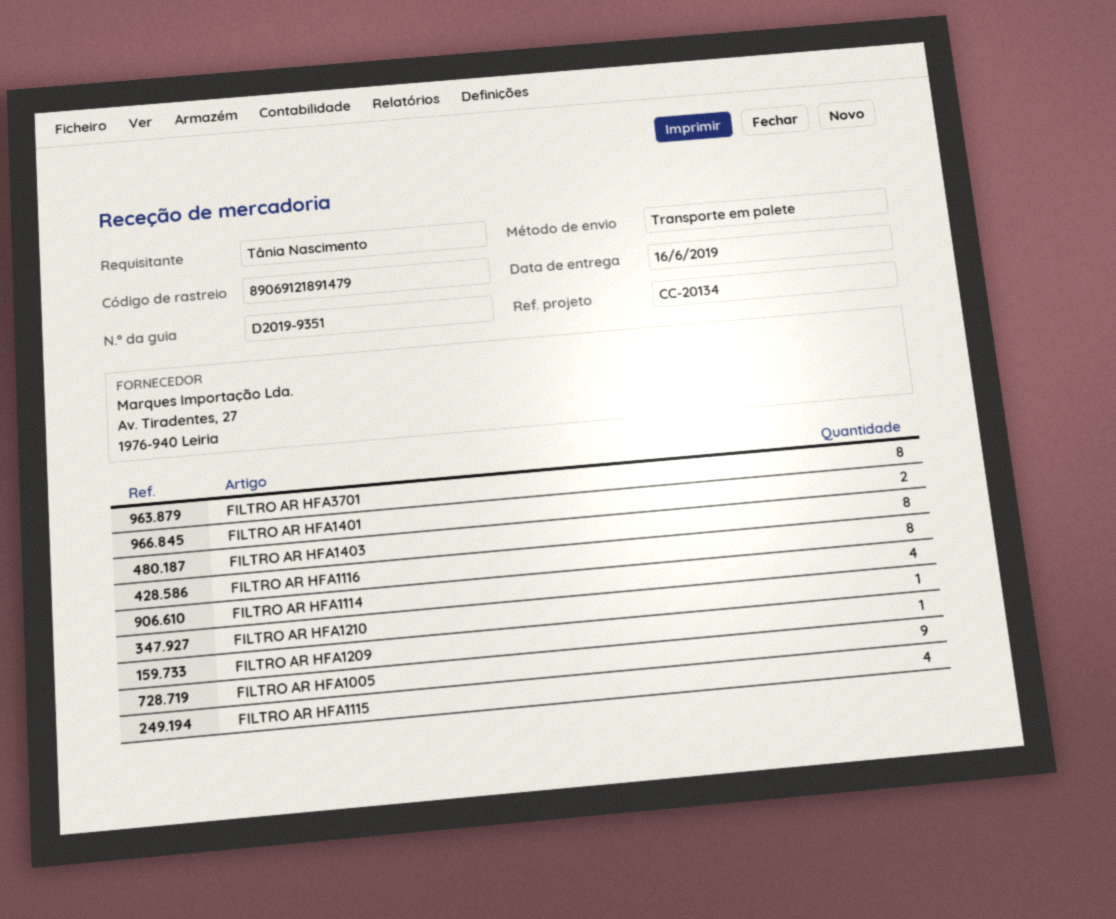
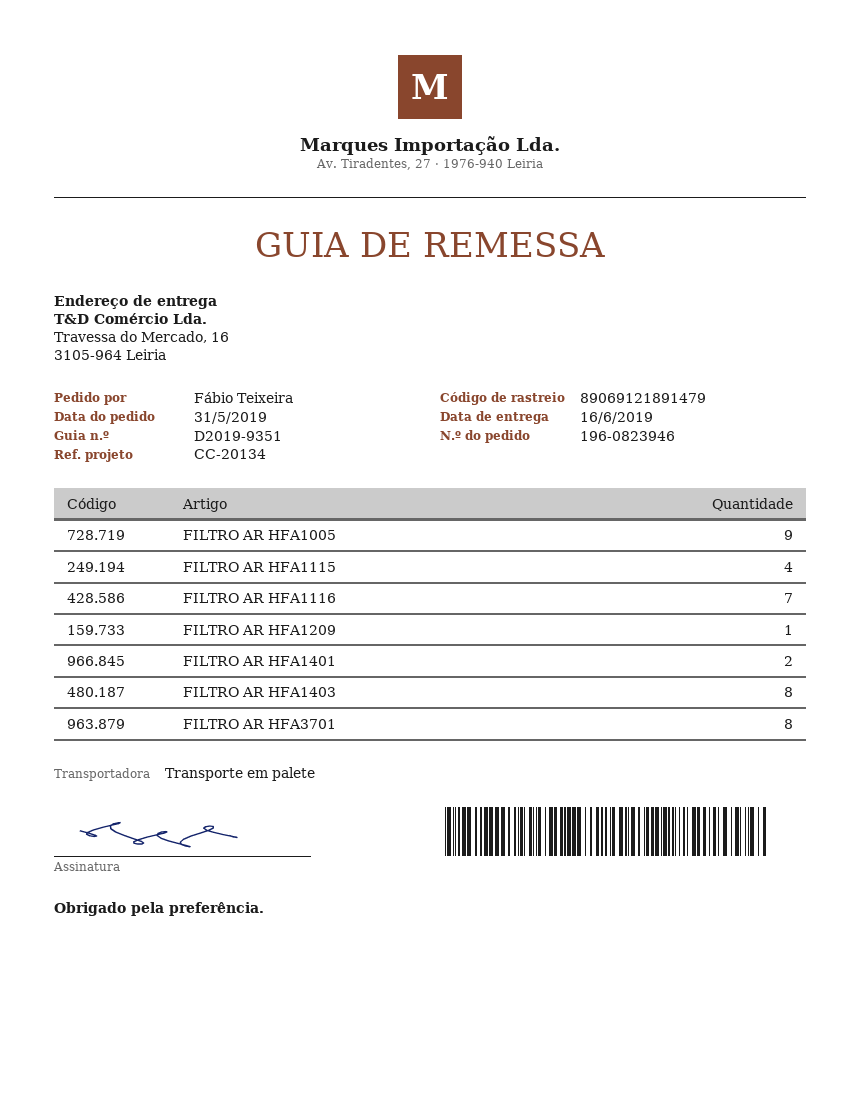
ordered by: Tânia Nascimento -> Fábio Teixeira
FILTRO AR HFA1116: 8 -> 7
FILTRO AR HFA1114: 4 -> none
FILTRO AR HFA1210: 1 -> none

